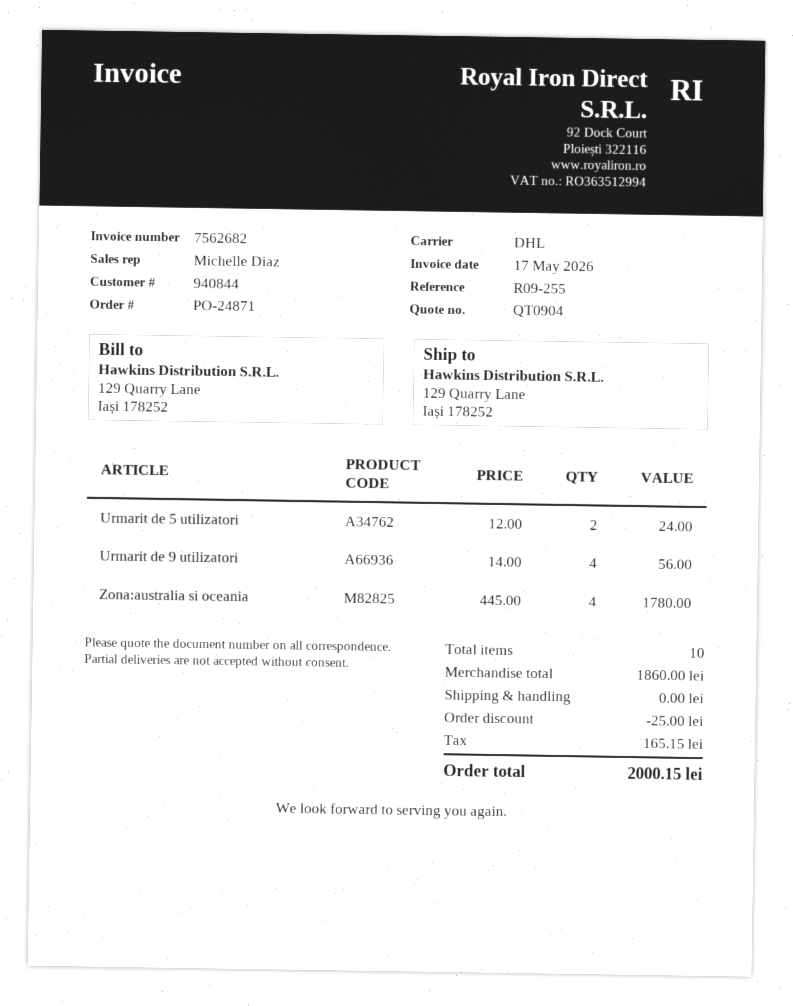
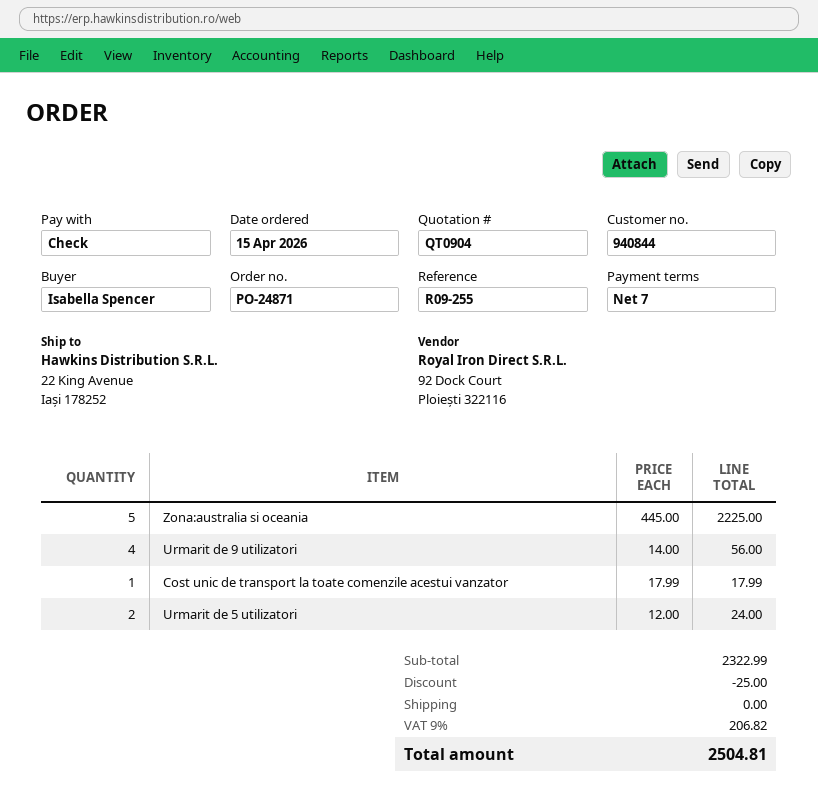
ship to: 129 Quarry Lane, Iași 178252 -> 22 King Avenue, Iași 178252
Zona:australia si oceania: 4 x 445.00 = 1780.00 -> 5 x 445.00 = 2225.00
Cost unic de transport la toate comenzile acestui vanzator: none -> 1 x 17.99 = 17.99
subtotal: 1860.00 -> 2322.99
tax: 165.15 -> 206.82
total: 2000.15 -> 2504.81

